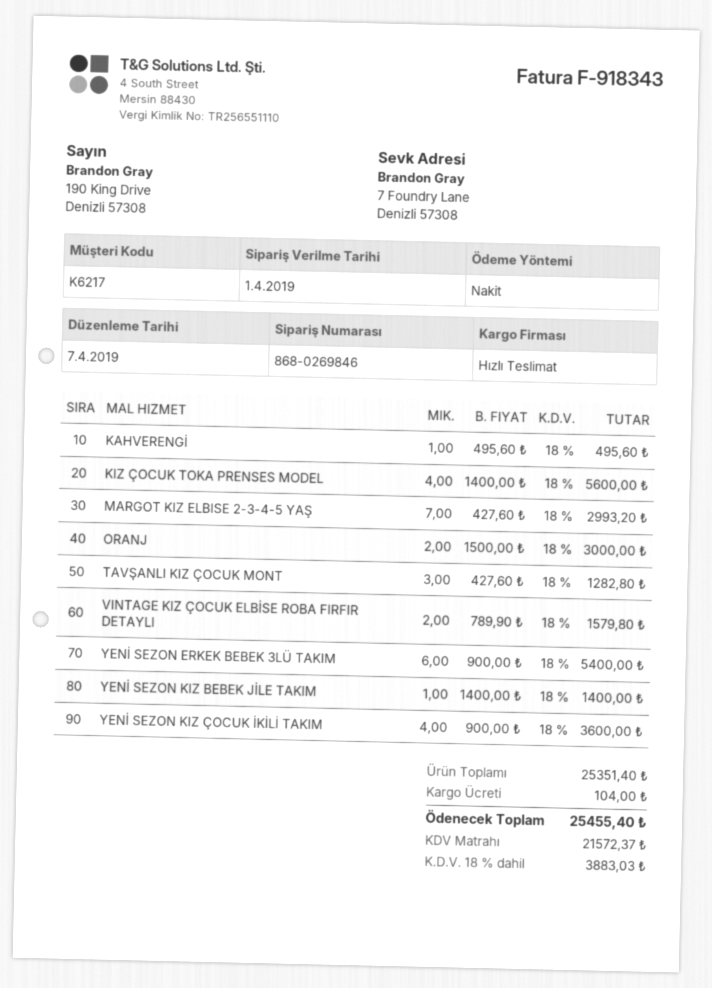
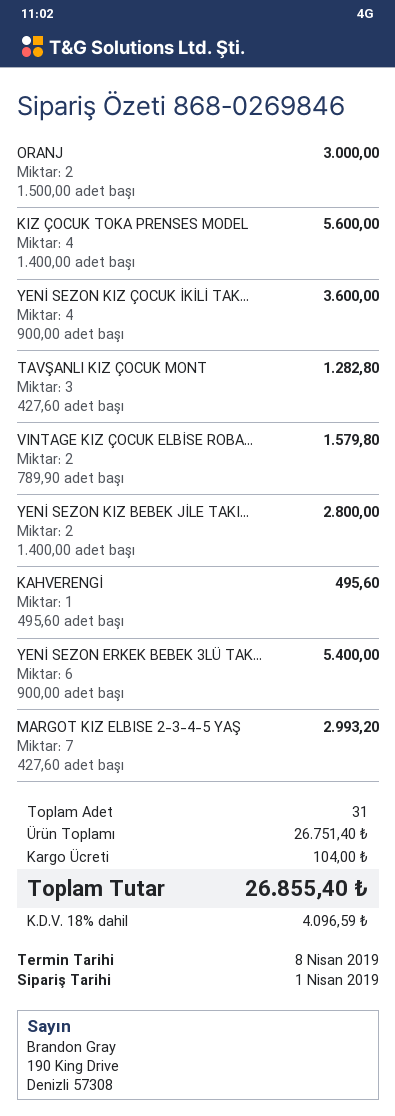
YENİ SEZON KIZ BEBEK JİLE TAKIM: 1 x 1400.00 = 1400.00 -> 2 x 1400.00 = 2800.00
subtotal: 25351.40 -> 26751.40
tax: 18% = 3883.03 -> 18% = 4096.59
total: 25455.40 -> 26855.40

